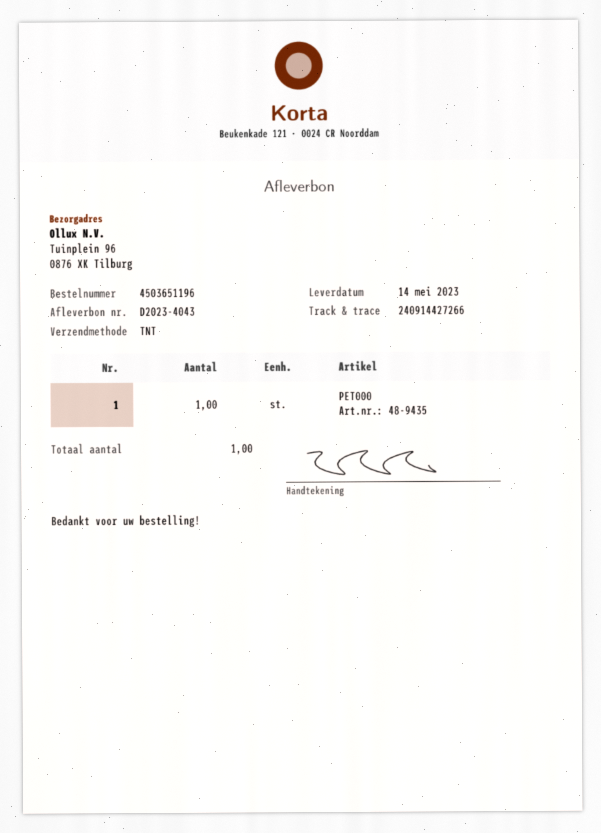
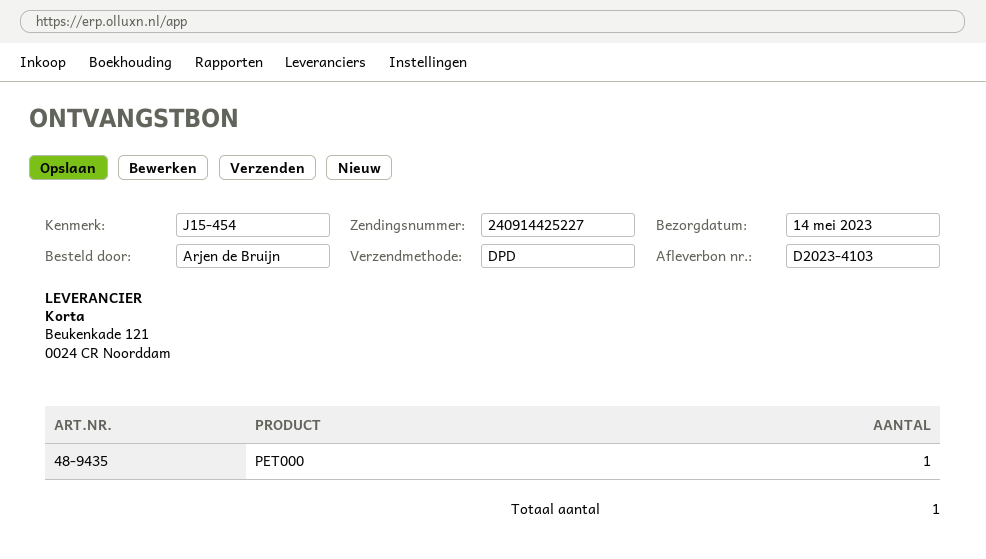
delivery note number: D2023-4043 -> D2023-4103
shipping method: TNT -> DPD
tracking number: 240914427266 -> 240914425227

